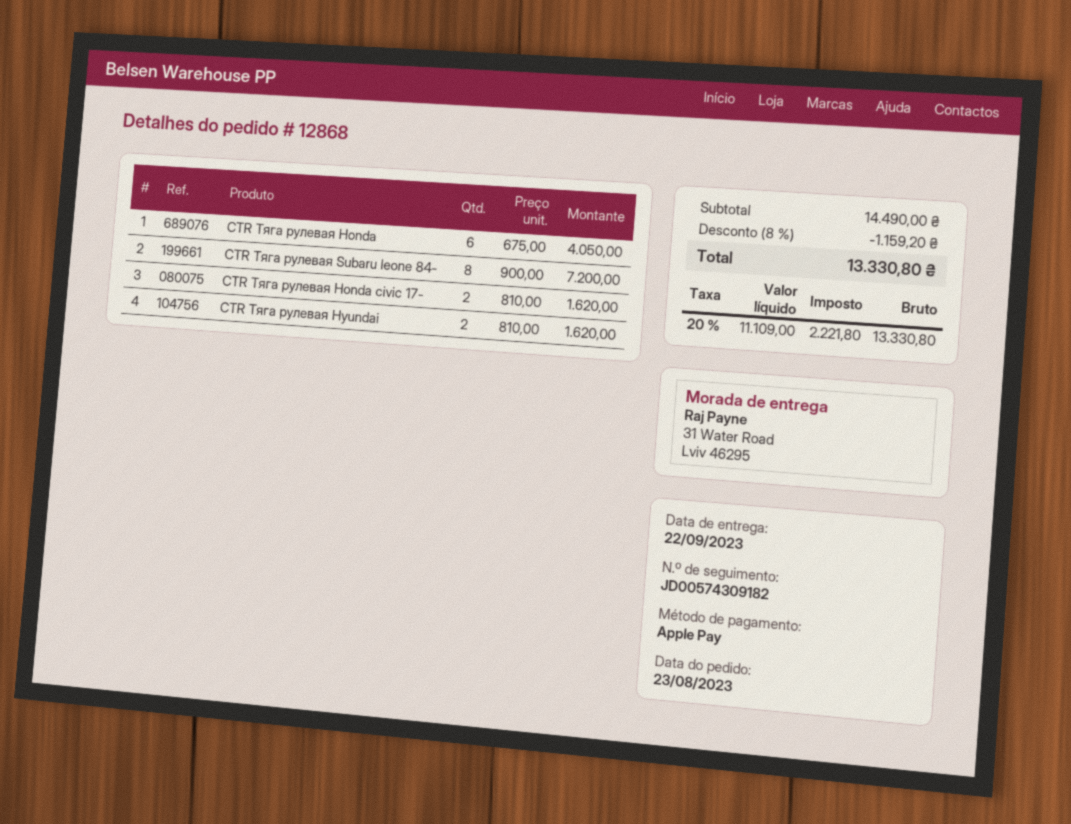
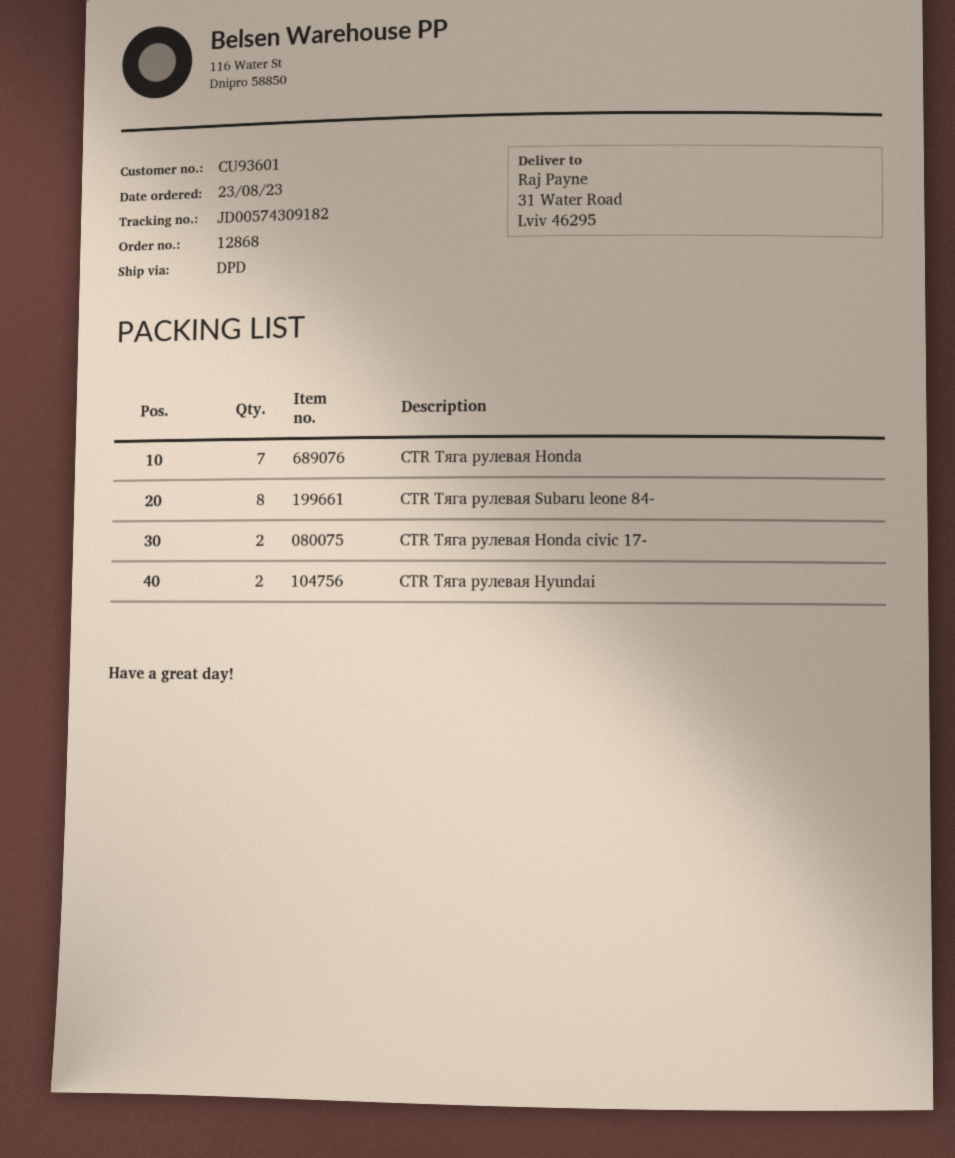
CTR Тяга рулевая Honda: 6 -> 7

